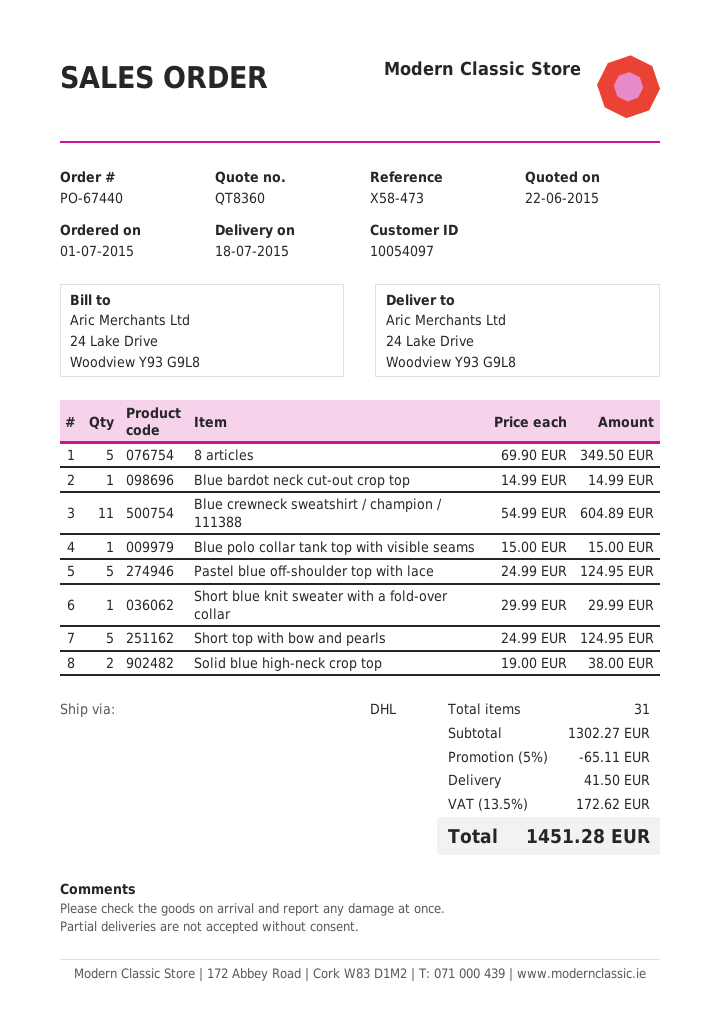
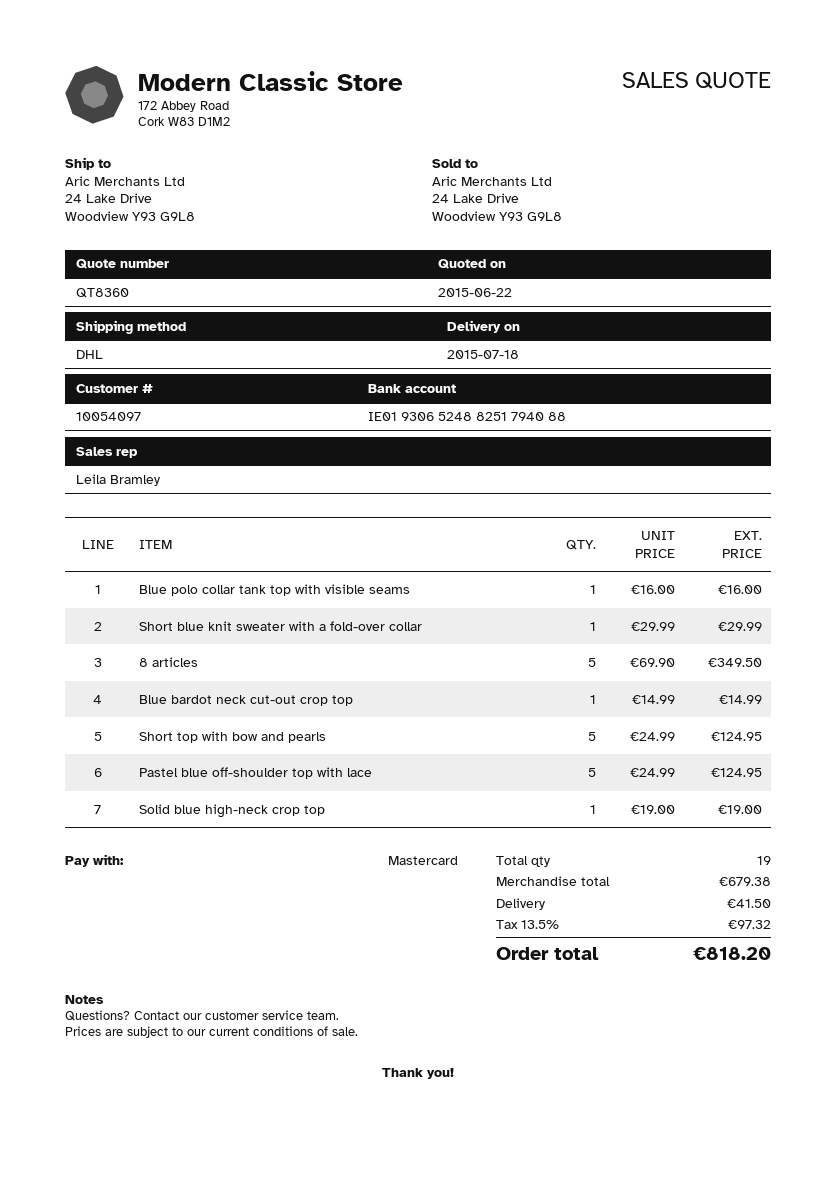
Blue crewneck sweatshirt / champion / 111388: 11 x 54.99 = 604.89 -> none
Blue polo collar tank top with visible seams: 1 x 15.00 = 15.00 -> 1 x 16.00 = 16.00
Solid blue high-neck crop top: 2 x 19.00 = 38.00 -> 1 x 19.00 = 19.00
total quantity: 31 -> 19
subtotal: 1302.27 -> 679.38
discount: 5% = 65.11 -> none
tax: 13.5% = 172.62 -> 13.5% = 97.32
total: 1451.28 -> 818.20

